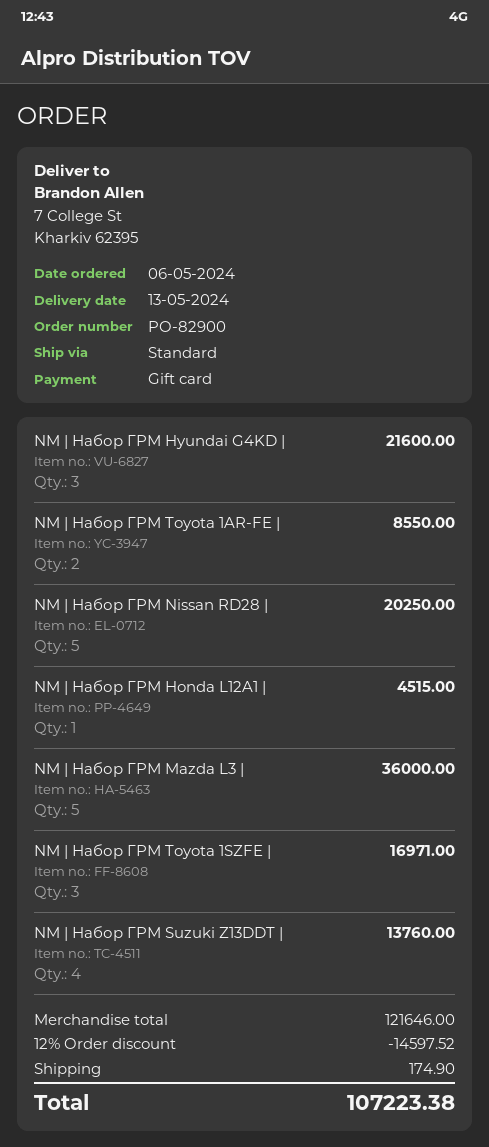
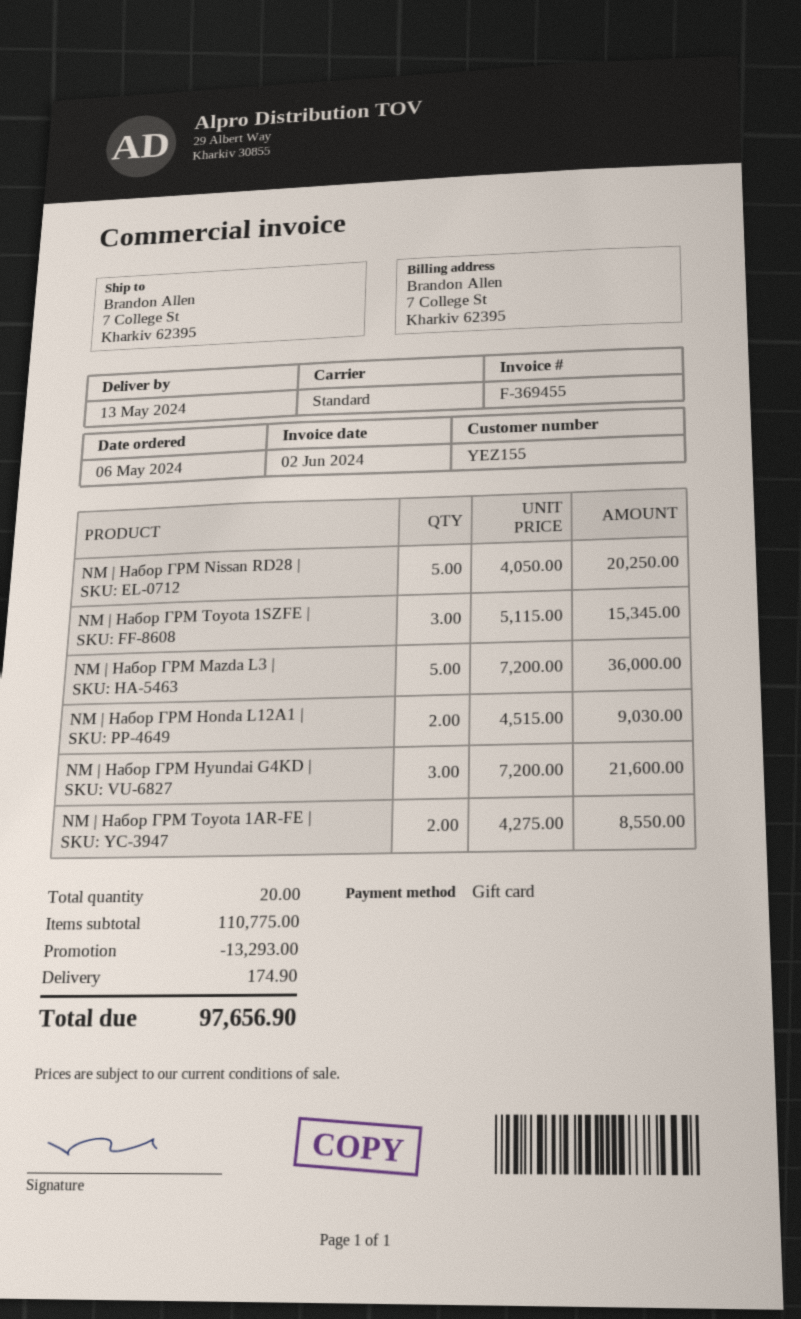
NM | Набор ГРМ Honda L12A1 |: 1 for 4515.00 -> 2 for 9030.00
NM | Набор ГРМ Toyota 1SZFE |: 3 for 16971.00 -> 3 for 15345.00
NM | Набор ГРМ Suzuki Z13DDT |: 4 for 13760.00 -> none
subtotal: 121646.00 -> 110775.00
discount: 14597.52 -> 13293.00
total: 107223.38 -> 97656.90

